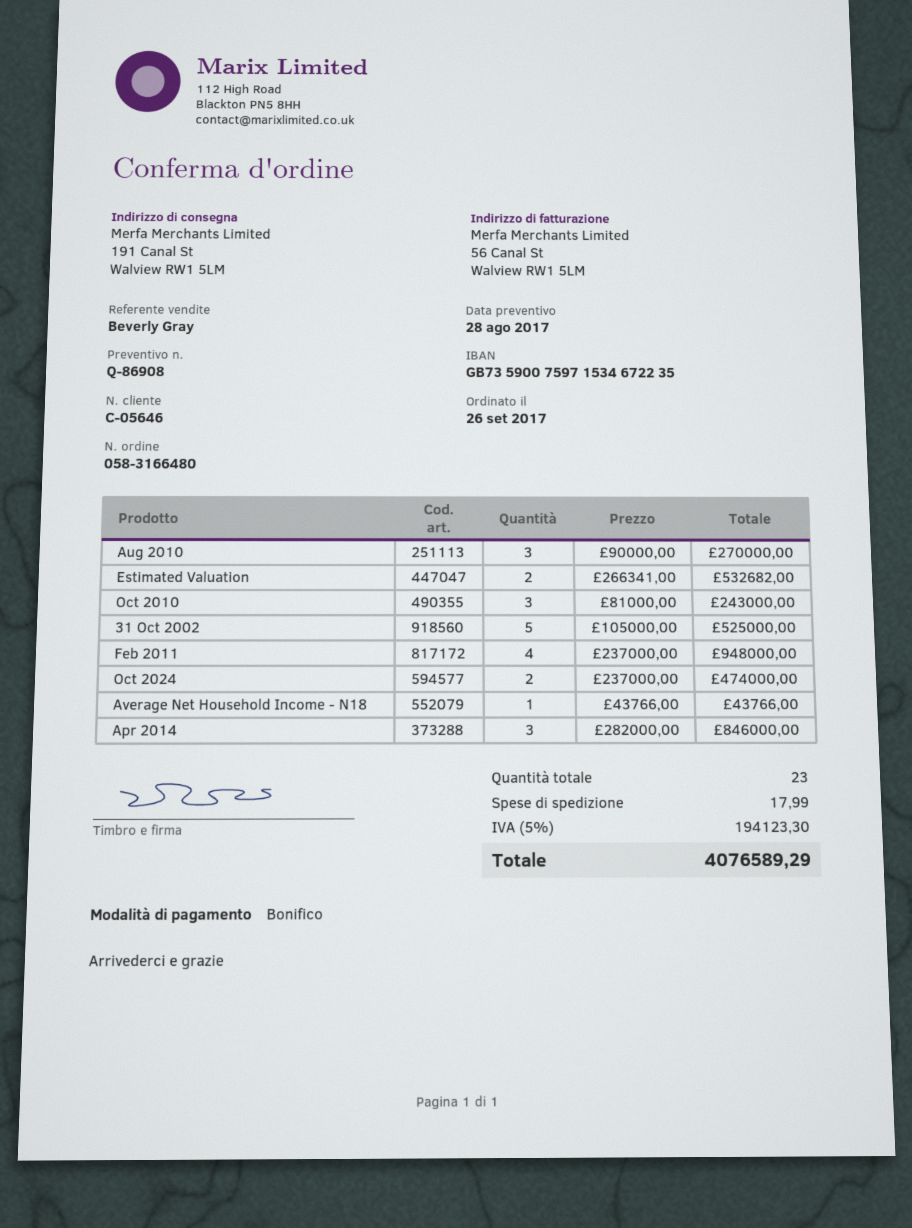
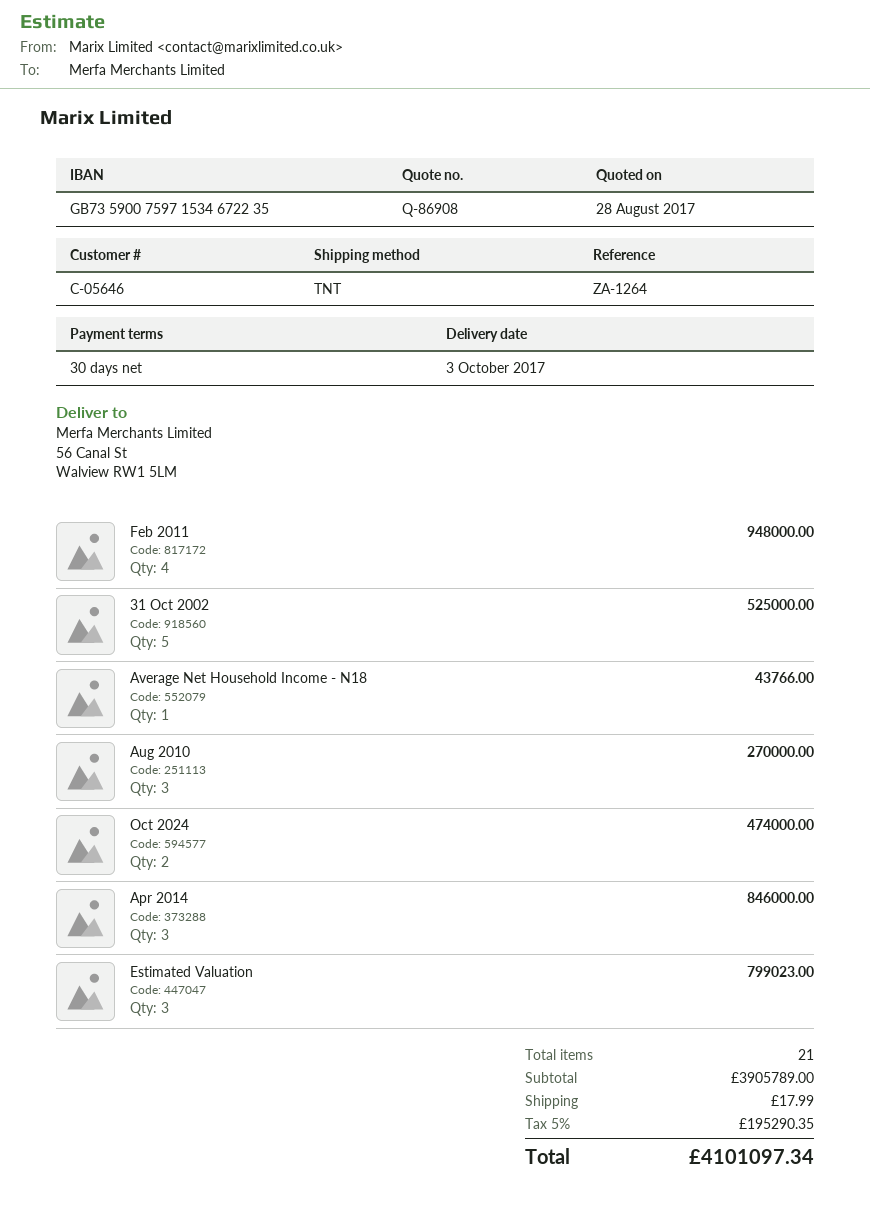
ship to: 191 Canal St, Walview RW1 5LM -> 56 Canal St, Walview RW1 5LM
Estimated Valuation: 2 for 532682.00 -> 3 for 799023.00
Oct 2010: 3 for 243000.00 -> none
total quantity: 23 -> 21
tax: 5% = 194123.30 -> 5% = 195290.35
total: 4076589.29 -> 4101097.34

